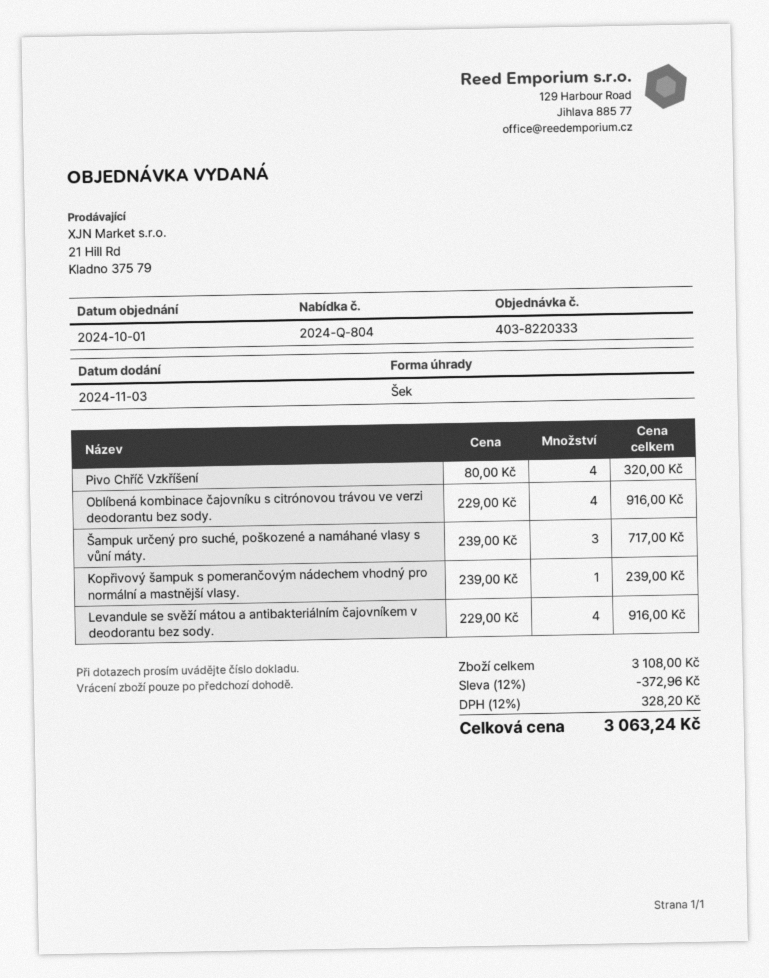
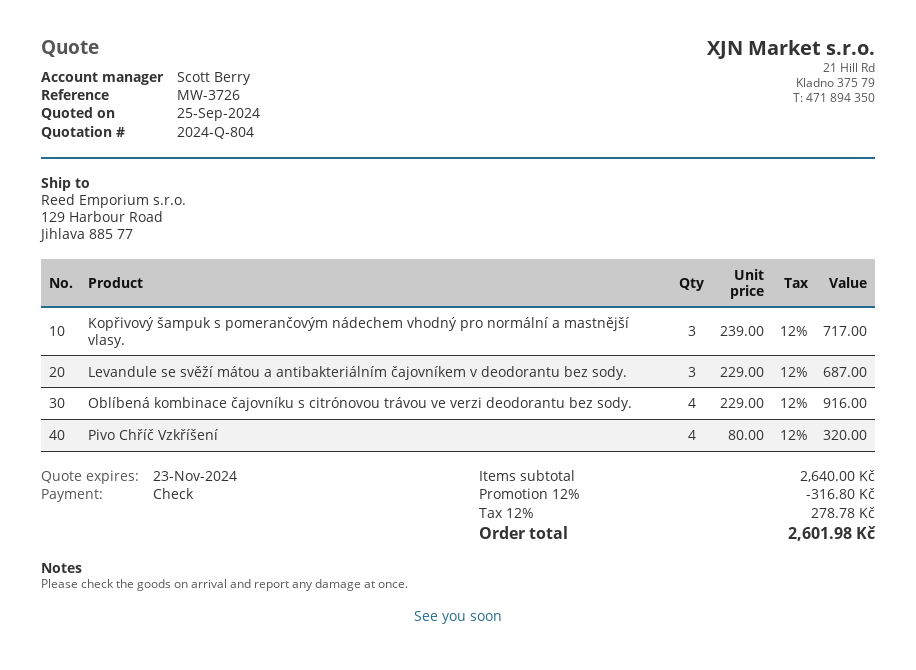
Šampuk určený pro suché, poškozené a namáhané vlasy s vůní máty.: 3 x 239.00 = 717.00 -> none
Kopřivový šampuk s pomerančovým nádechem vhodný pro normální a mastnější vlasy.: 1 x 239.00 = 239.00 -> 3 x 239.00 = 717.00
Levandule se svěží mátou a antibakteriálním čajovníkem v deodorantu bez sody.: 4 x 229.00 = 916.00 -> 3 x 229.00 = 687.00
subtotal: 3108.00 -> 2640.00
discount: 12% = 372.96 -> 12% = 316.80
tax: 12% = 328.20 -> 12% = 278.78
total: 3063.24 -> 2601.98

